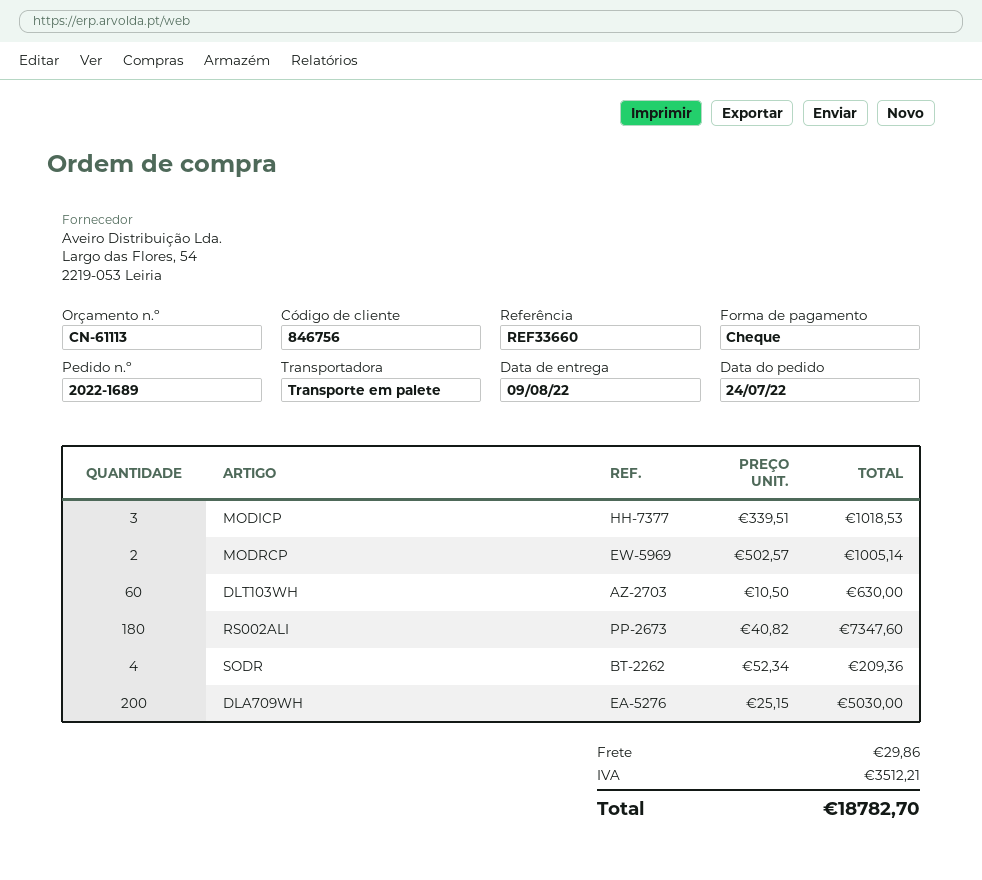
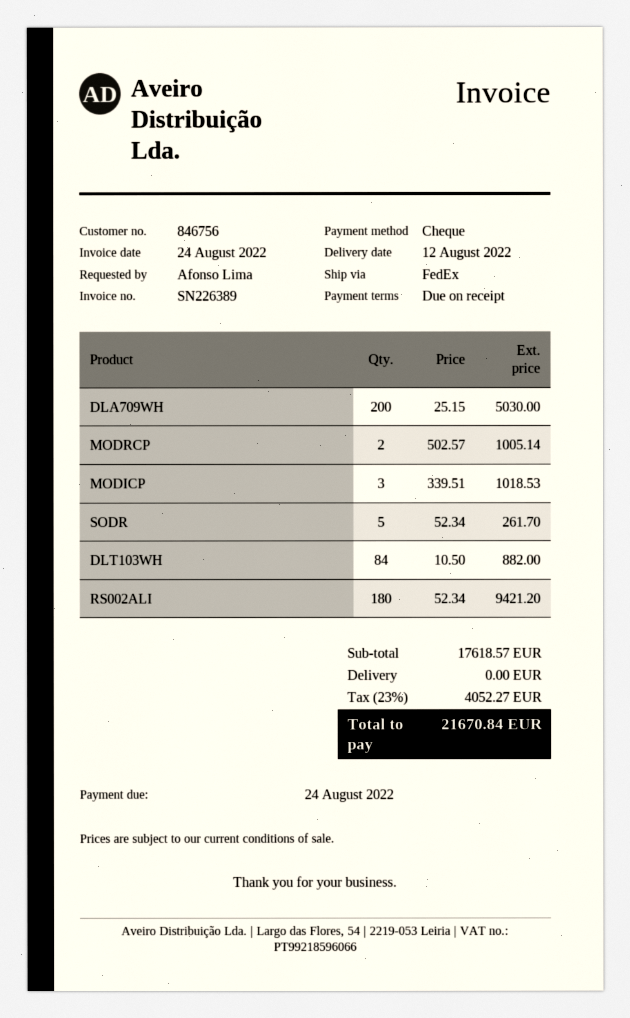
delivery date: 2022-08-09 -> 2022-08-12
shipping method: pallet freight -> FedEx
DLT103WH: 60 x 10.50 = 630.00 -> 84 x 10.50 = 882.00
RS002ALI: 180 x 40.82 = 7347.60 -> 180 x 52.34 = 9421.20
SODR: 4 x 52.34 = 209.36 -> 5 x 52.34 = 261.70
shipping: 29.86 -> 0.00
tax: 3512.21 -> 4052.27
total: 18782.70 -> 21670.84

